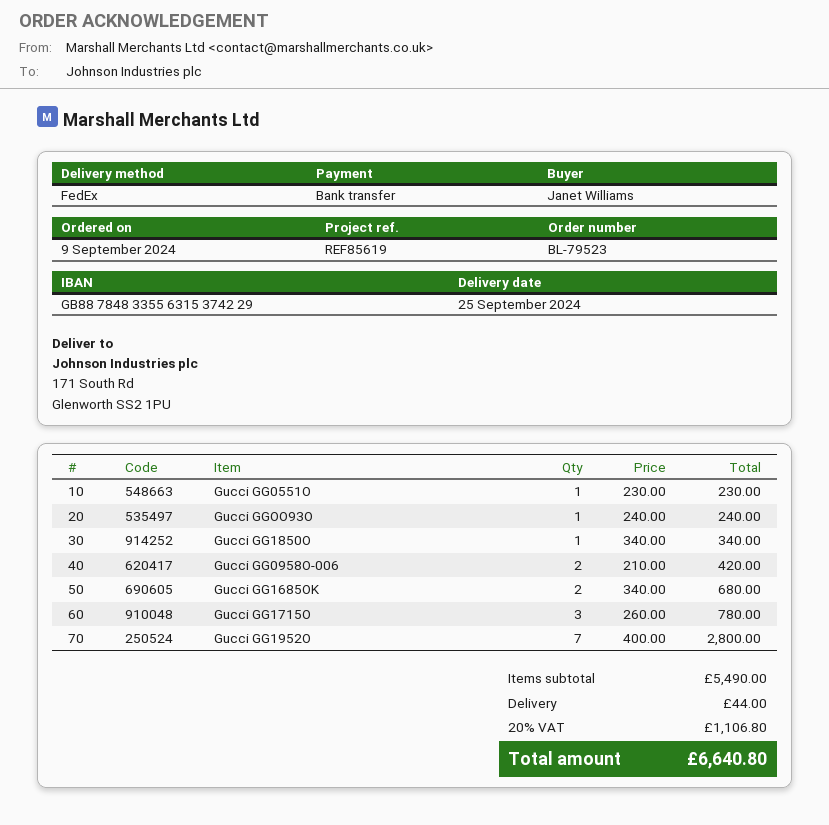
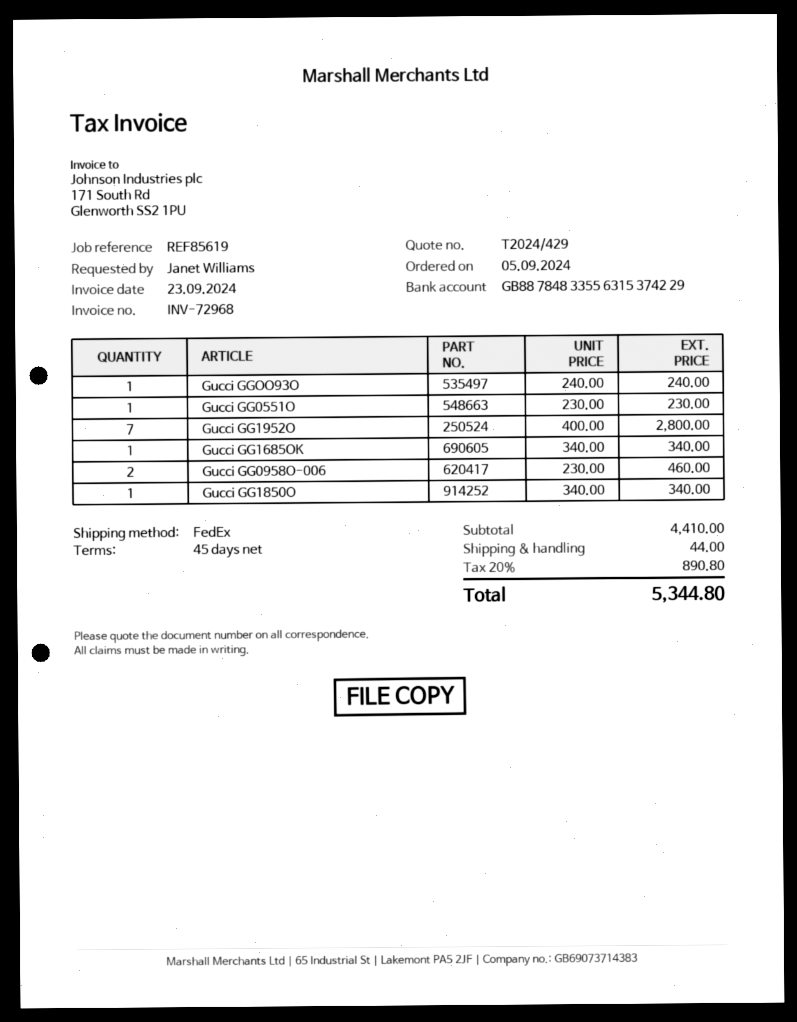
order date: 2024-09-09 -> 2024-09-05
Gucci GG0958O-006: 2 x 210.00 = 420.00 -> 2 x 230.00 = 460.00
Gucci GG1685OK: 2 x 340.00 = 680.00 -> 1 x 340.00 = 340.00
Gucci GG1715O: 3 x 260.00 = 780.00 -> none
subtotal: 5490.00 -> 4410.00
tax: 20% = 1106.80 -> 20% = 890.80
total: 6640.80 -> 5344.80

